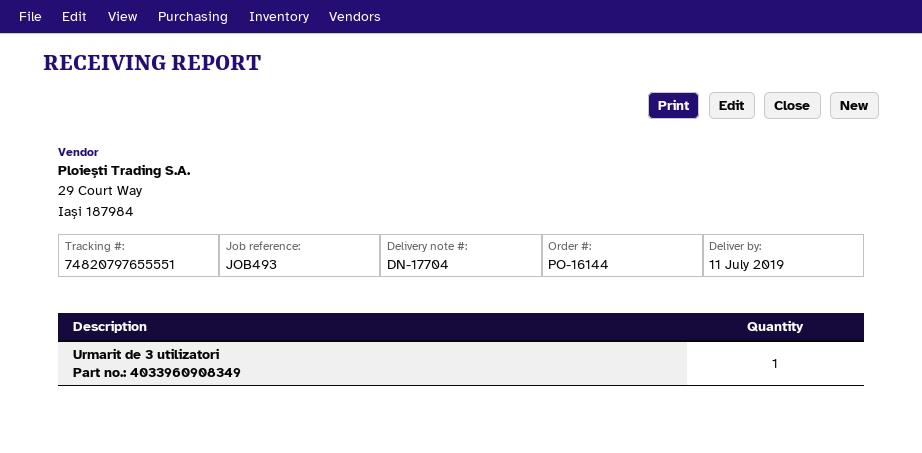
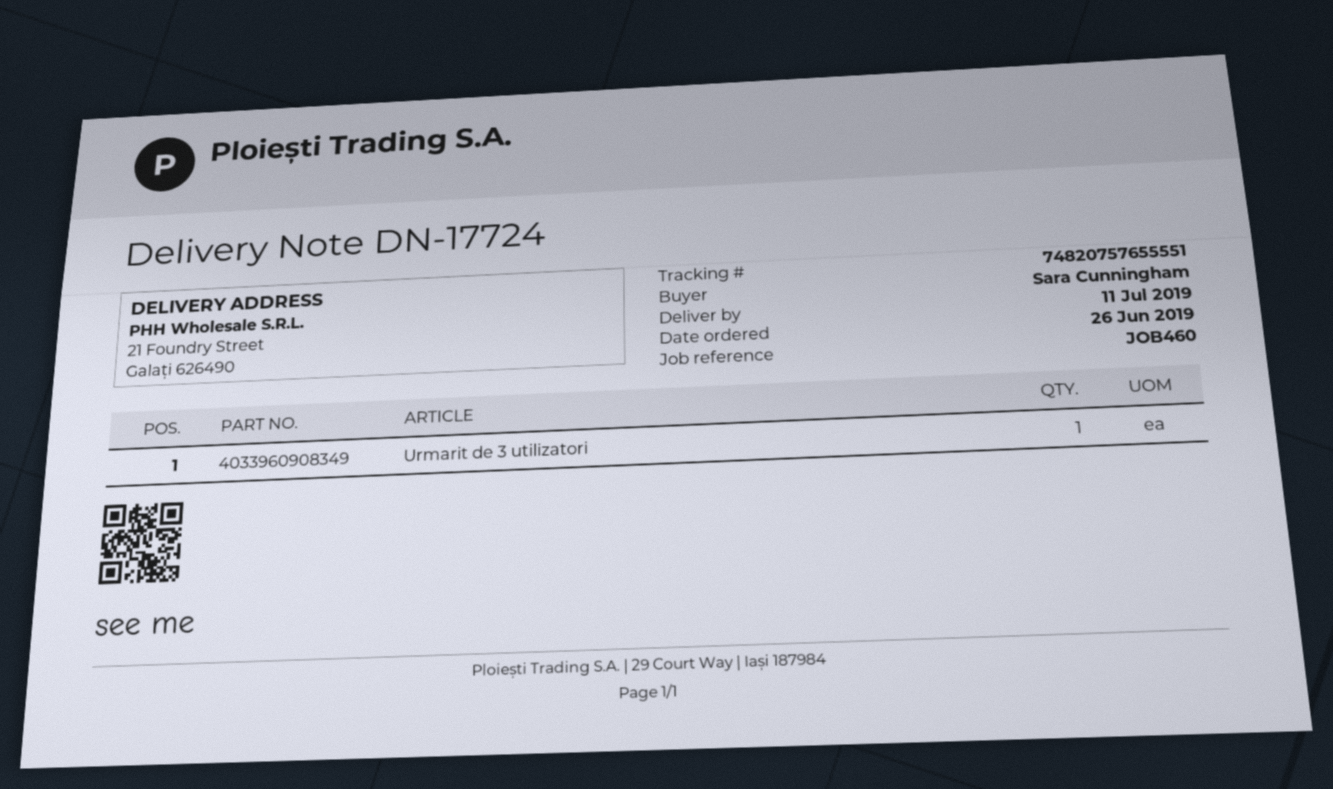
delivery note number: DN-17704 -> DN-17724
reference: JOB493 -> JOB460
tracking number: 74820797655551 -> 74820757655551

